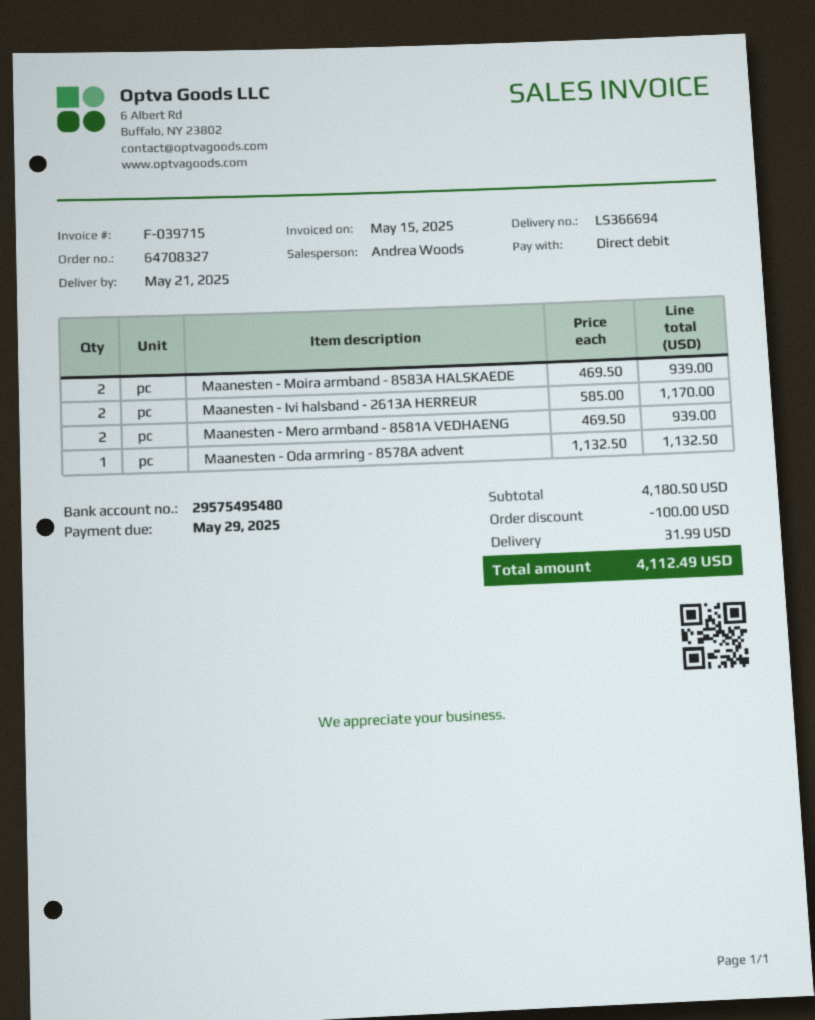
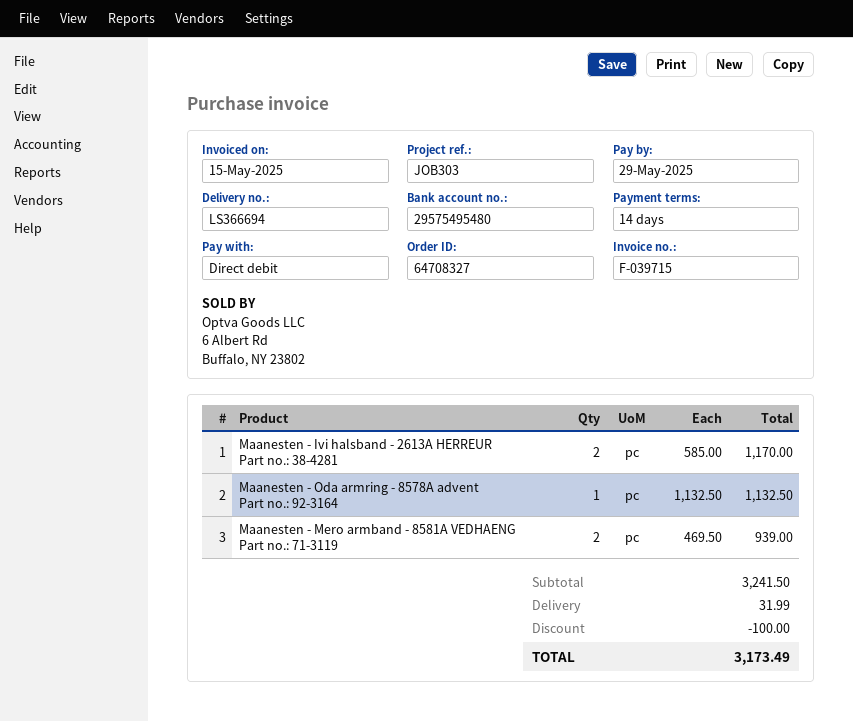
Maanesten - Moira armband - 8583A HALSKAEDE: 2 x 469.50 = 939.00 -> none
subtotal: 4180.50 -> 3241.50
total: 4112.49 -> 3173.49

